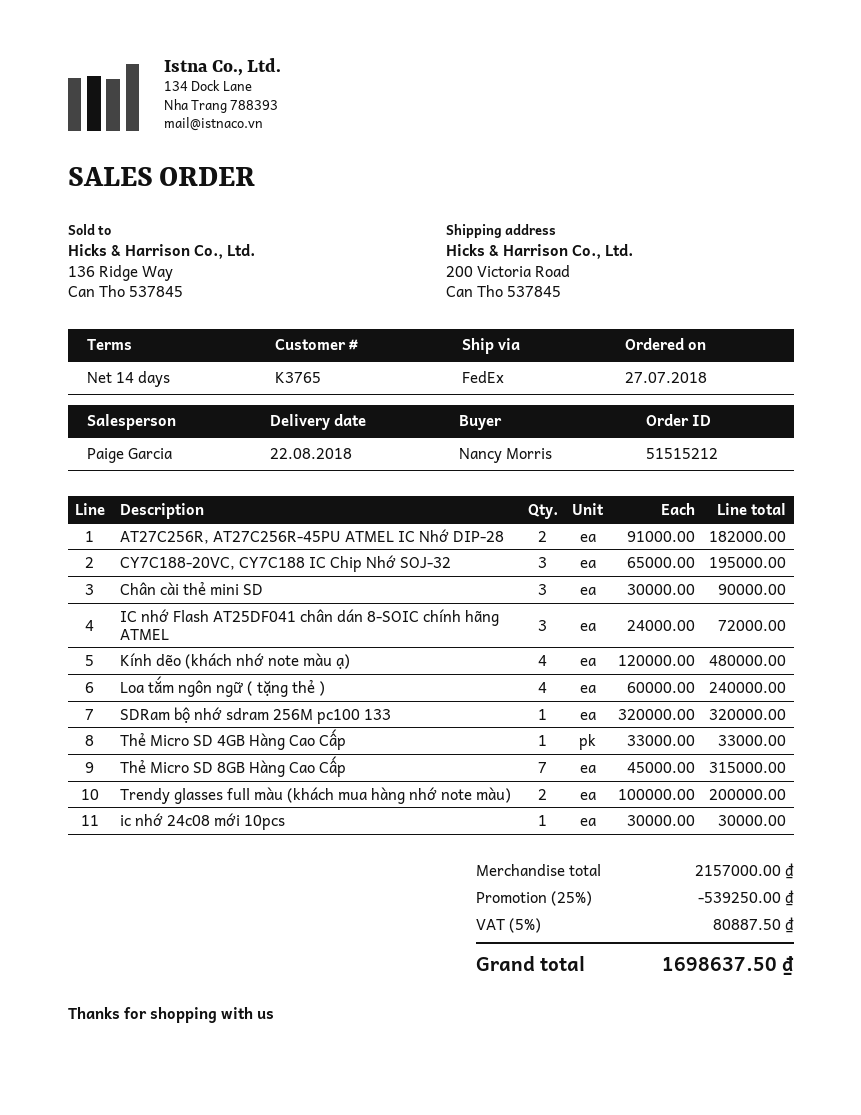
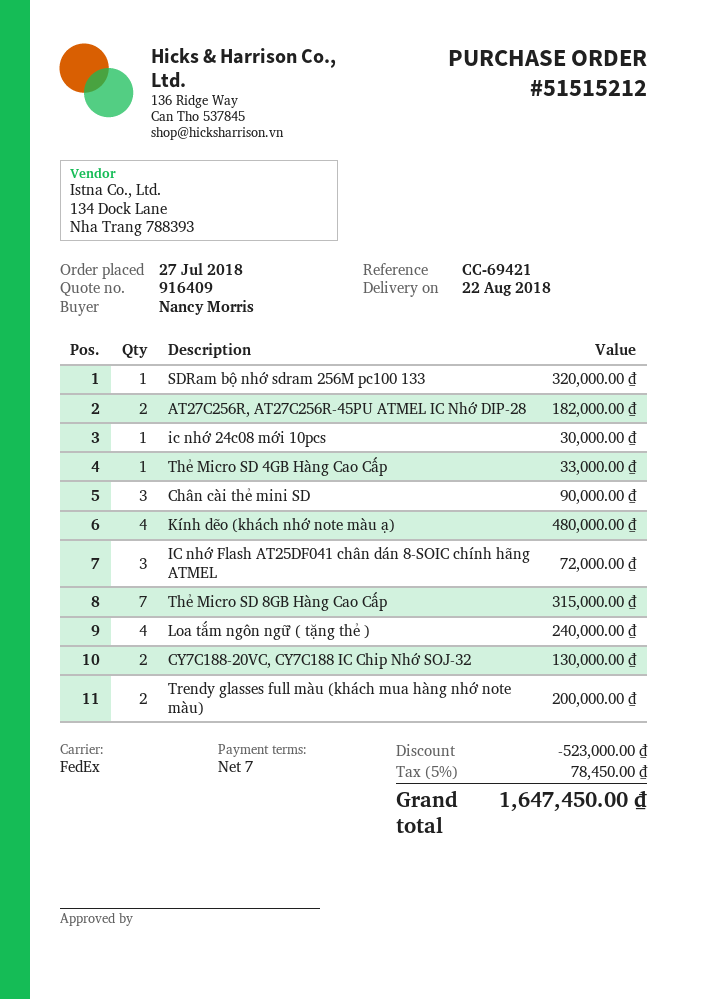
payment terms: 14 days -> 7 days
CY7C188-20VC, CY7C188 IC Chip Nhớ SOJ-32: 3 for 195000.00 -> 2 for 130000.00
discount: 539250.00 -> 523000.00
tax: 5% = 80887.50 -> 5% = 78450.00
total: 1698637.50 -> 1647450.00

